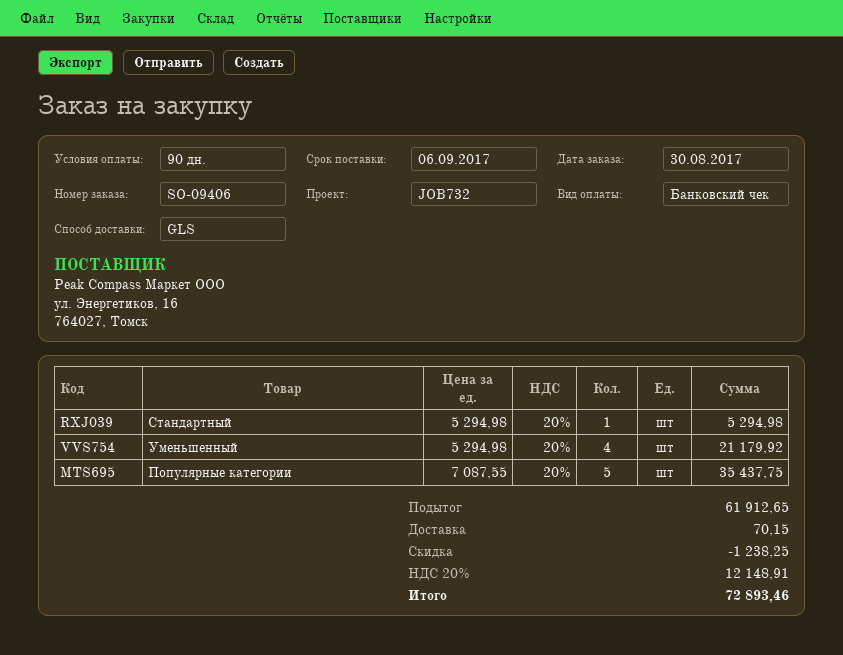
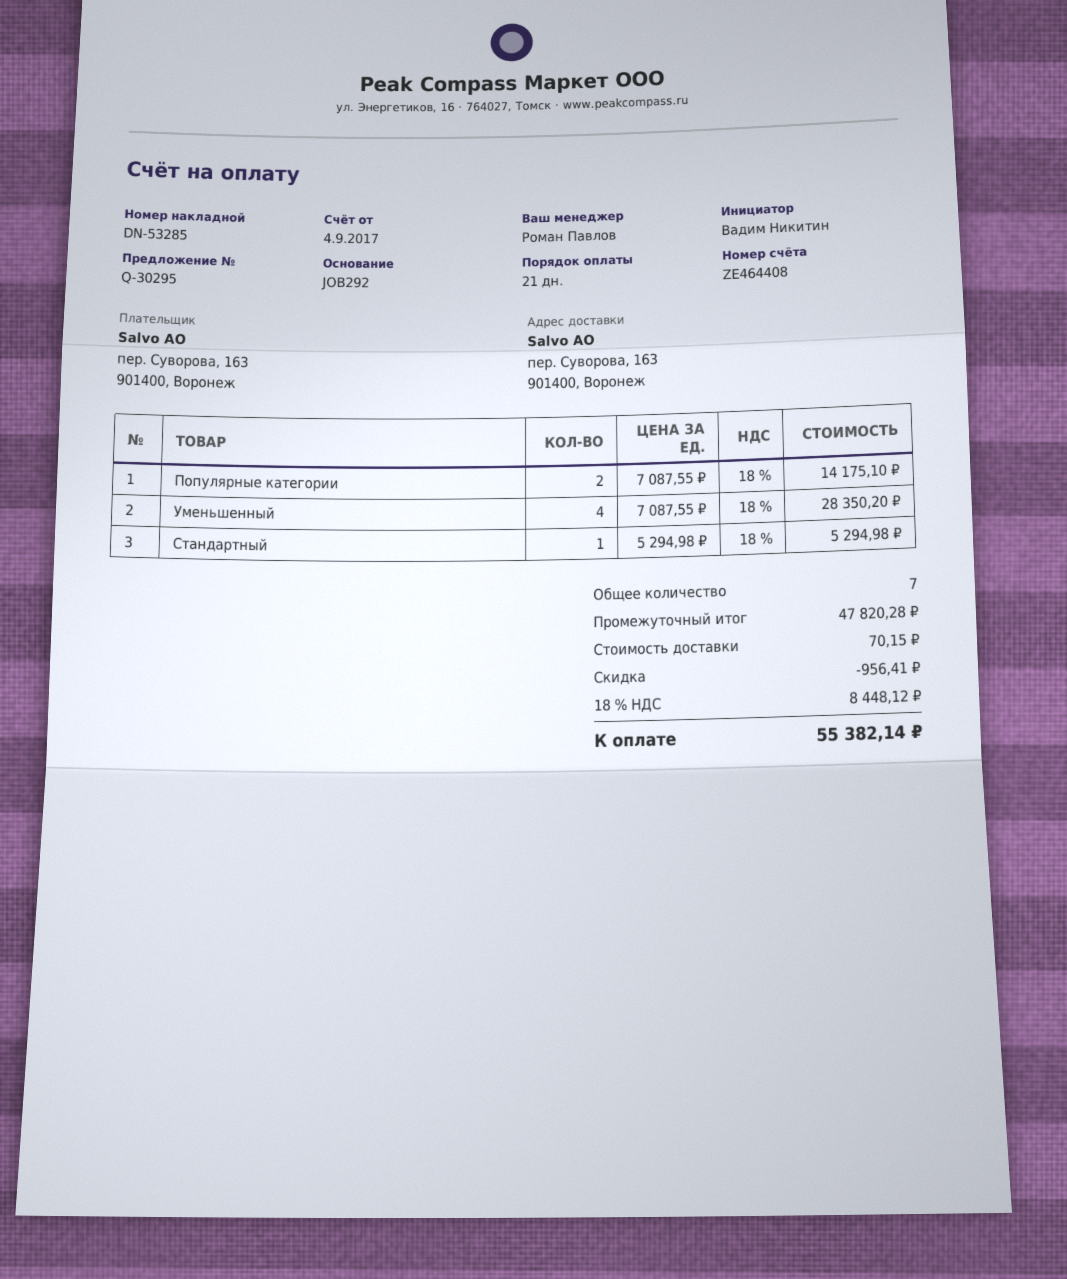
payment terms: 90 days -> 21 days
reference: JOB732 -> JOB292
Уменьшенный: 4 x 5294.98 = 21179.92 -> 4 x 7087.55 = 28350.20
Популярные категории: 5 x 7087.55 = 35437.75 -> 2 x 7087.55 = 14175.10
subtotal: 61912.65 -> 47820.28
discount: 1238.25 -> 956.41
tax: 20% = 12148.91 -> 18% = 8448.12
total: 72893.46 -> 55382.14

